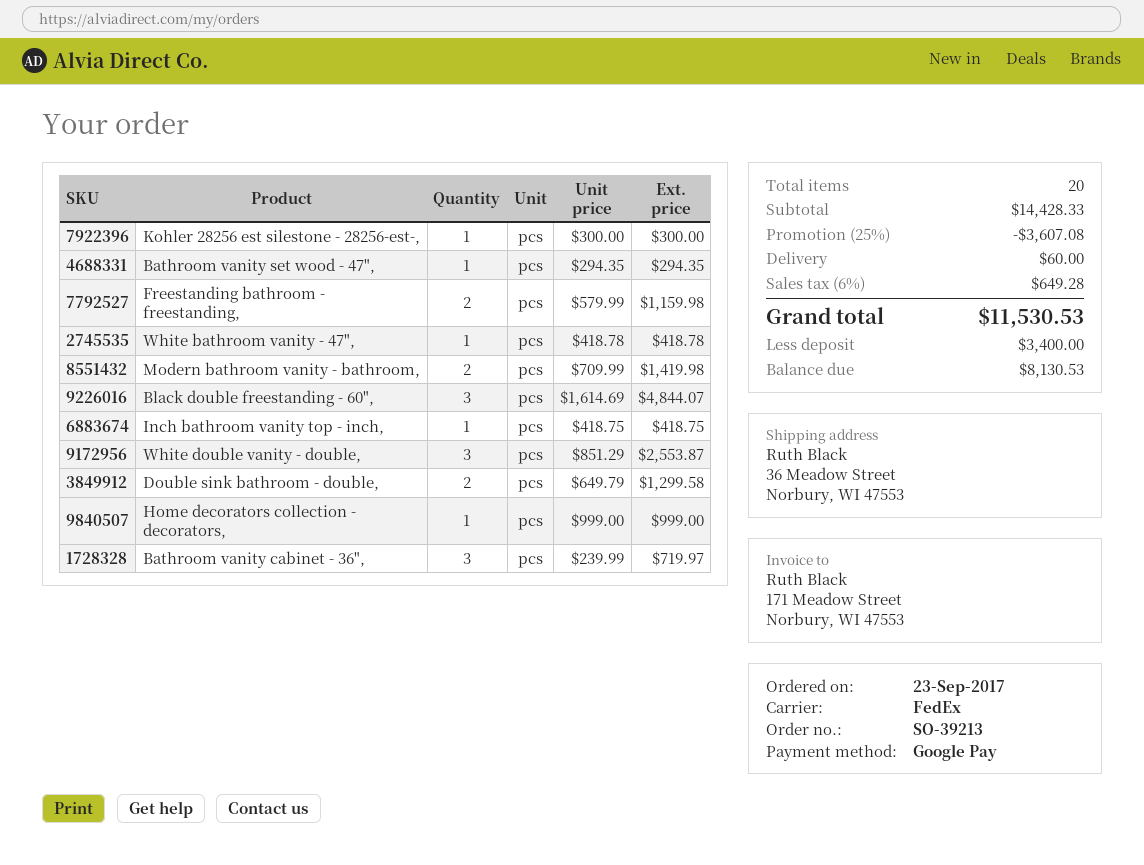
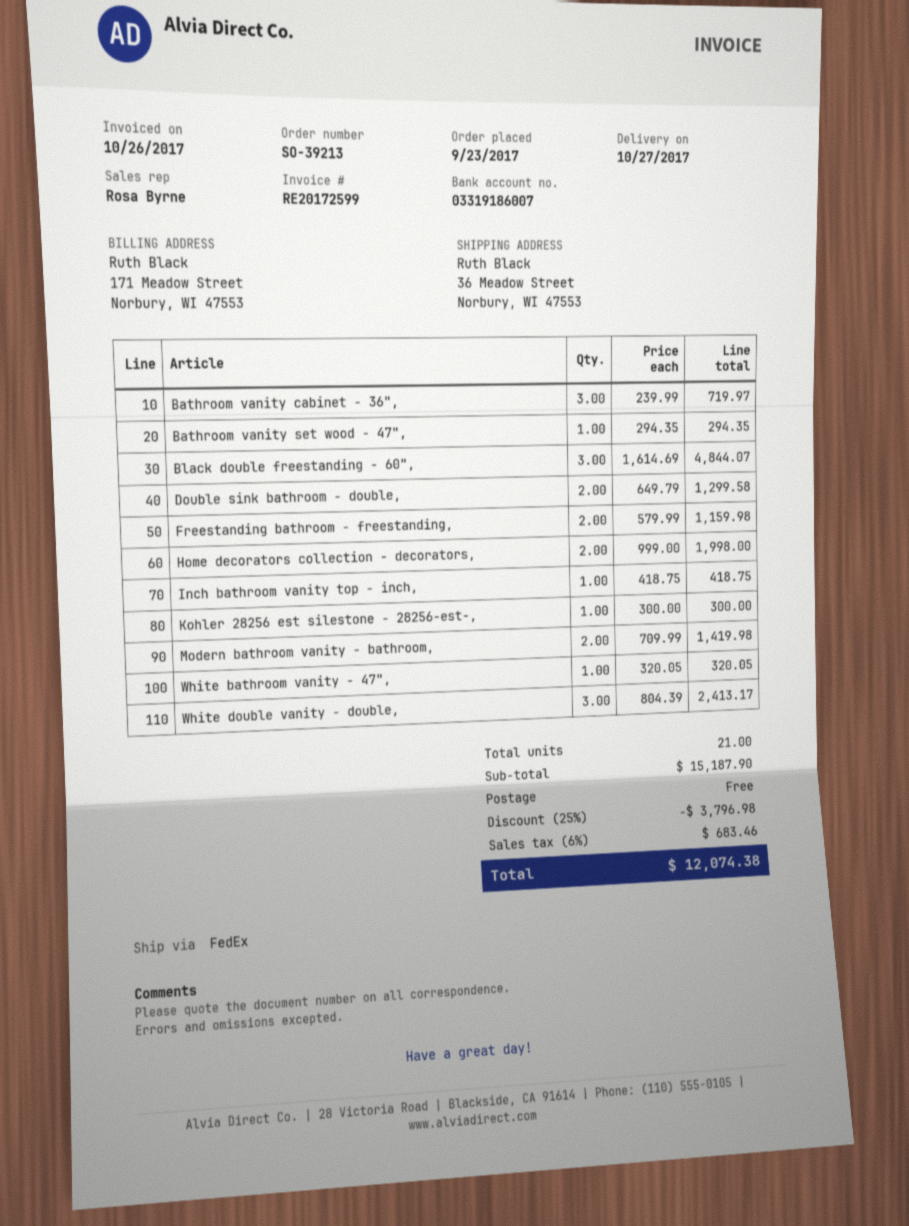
White bathroom vanity - 47",: 1 x 418.78 = 418.78 -> 1 x 320.05 = 320.05
White double vanity - double,: 3 x 851.29 = 2553.87 -> 3 x 804.39 = 2413.17
Home decorators collection - decorators,: 1 x 999.00 = 999.00 -> 2 x 999.00 = 1998.00
total quantity: 20 -> 21
subtotal: 14428.33 -> 15187.90
discount: 25% = 3607.08 -> 25% = 3796.98
shipping: 60.00 -> 0.00
tax: 6% = 649.28 -> 6% = 683.46
total: 11530.53 -> 12074.38

